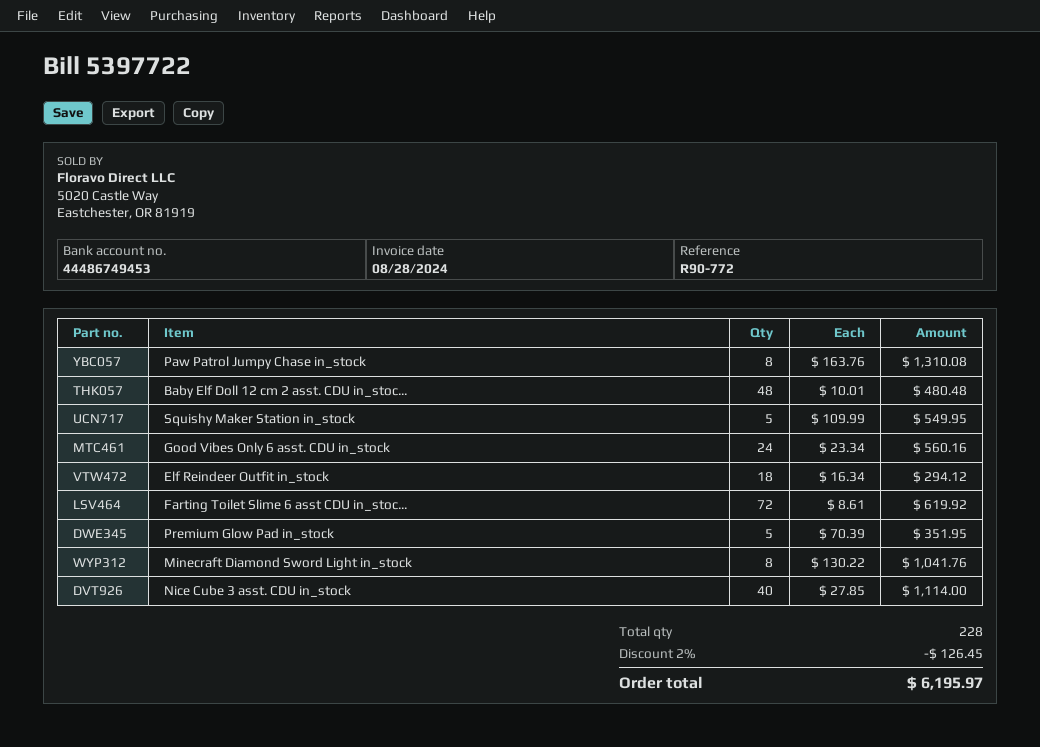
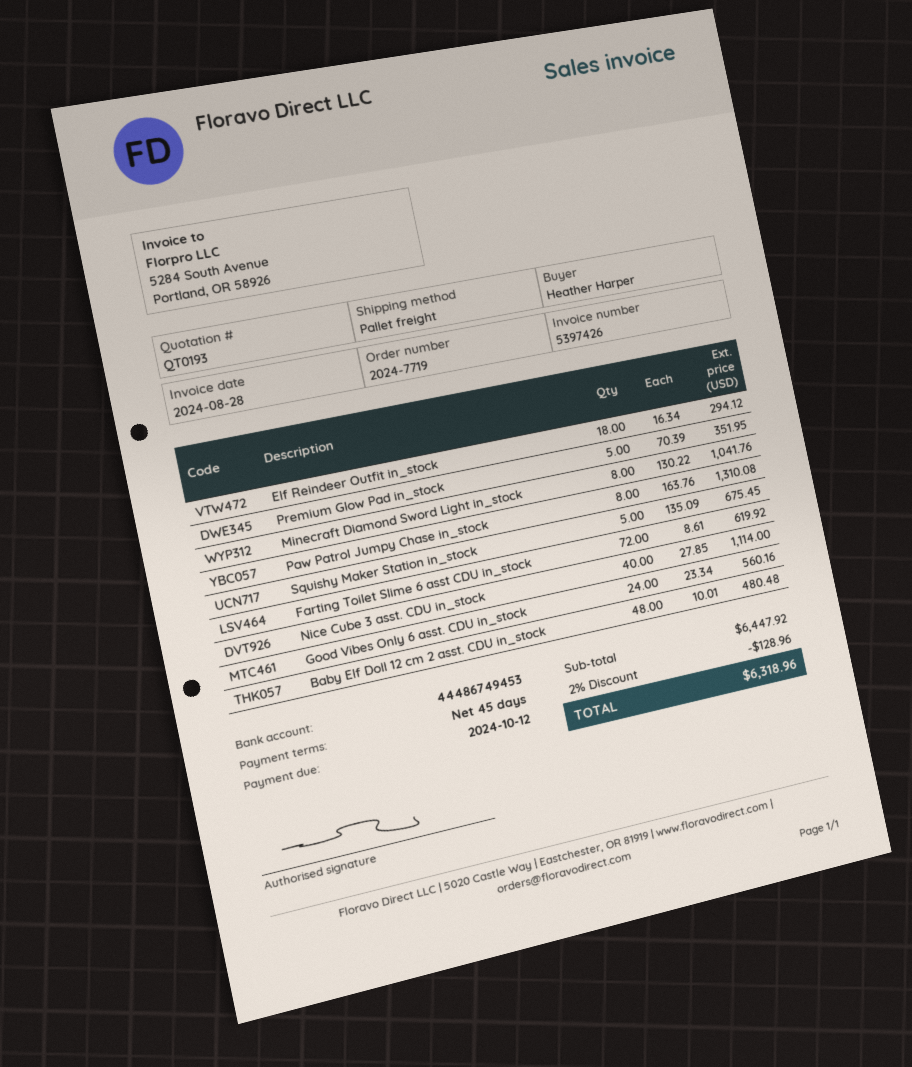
invoice number: 5397722 -> 5397426
Squishy Maker Station in_stock: 5 x 109.99 = 549.95 -> 5 x 135.09 = 675.45
discount: 2% = 126.45 -> 2% = 128.96
total: 6195.97 -> 6318.96

